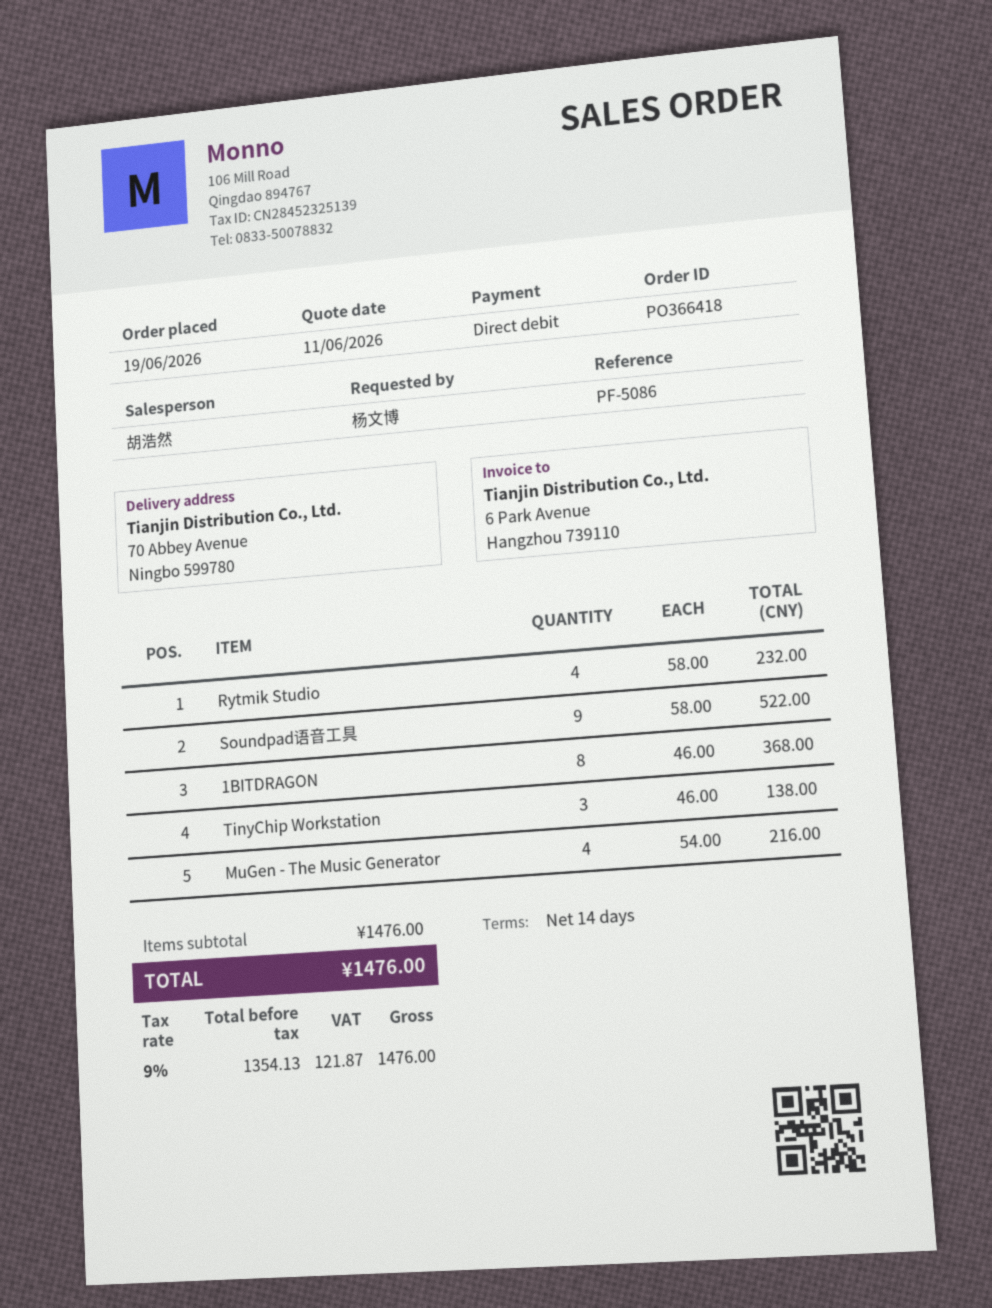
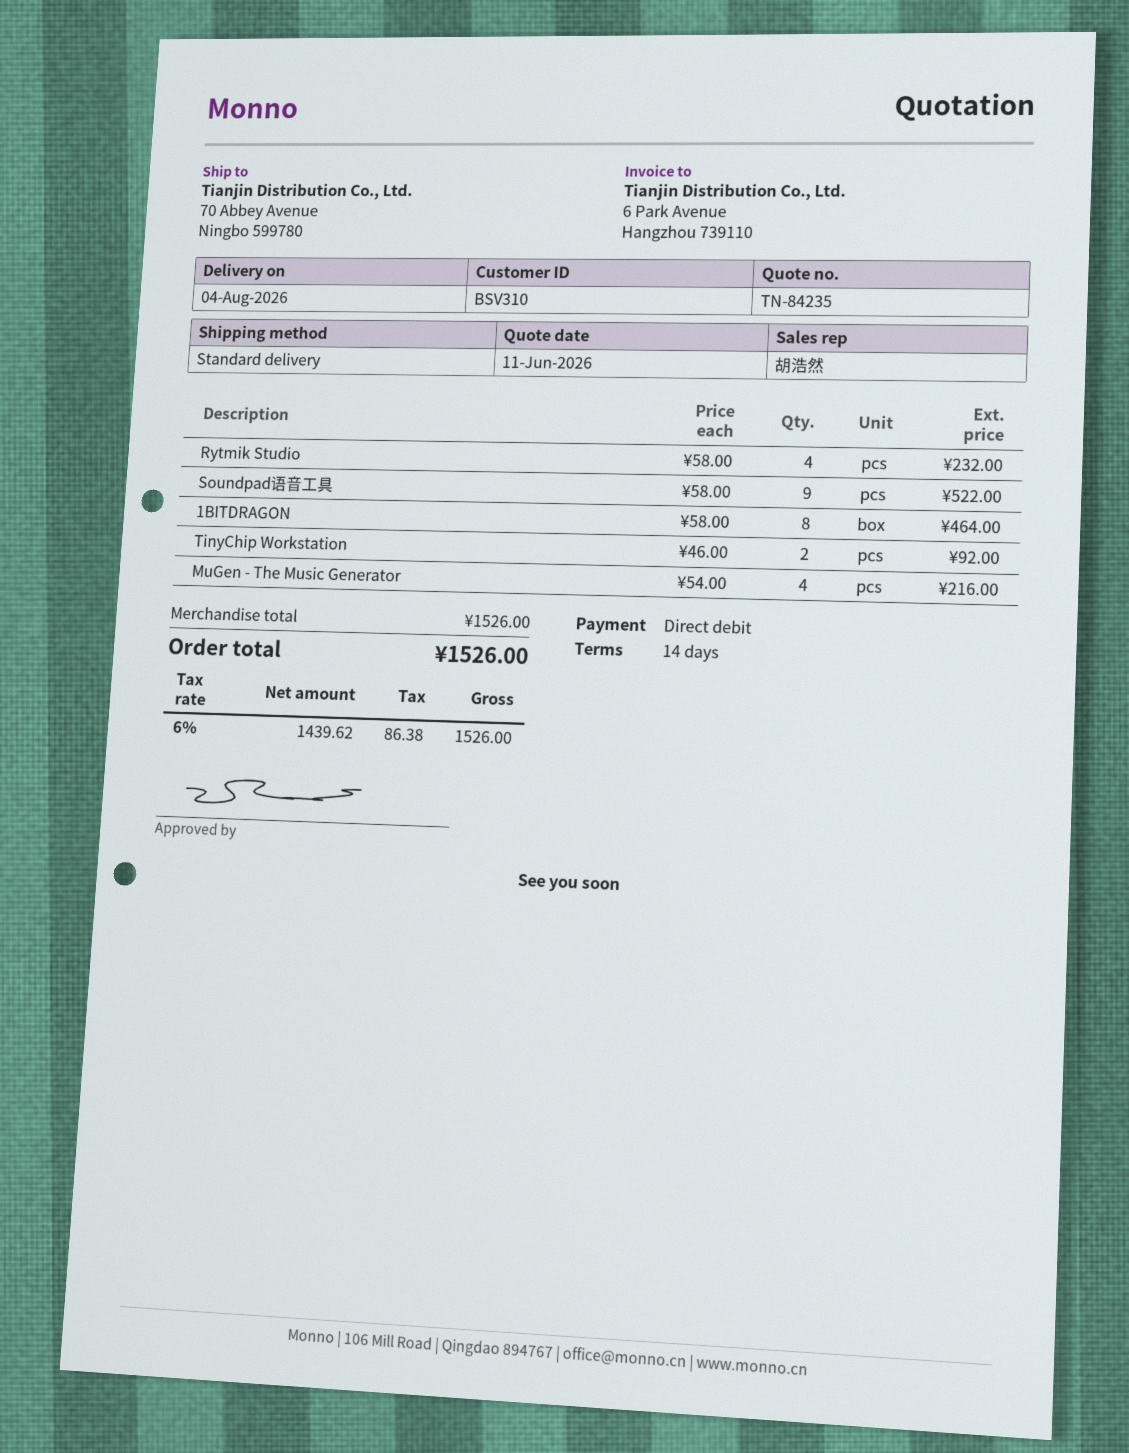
1BITDRAGON: 8 x 46.00 = 368.00 -> 8 x 58.00 = 464.00
TinyChip Workstation: 3 x 46.00 = 138.00 -> 2 x 46.00 = 92.00
subtotal: 1476.00 -> 1526.00
net: 1354.13 -> 1439.62
tax: 9% = 121.87 -> 6% = 86.38
total: 1476.00 -> 1526.00

